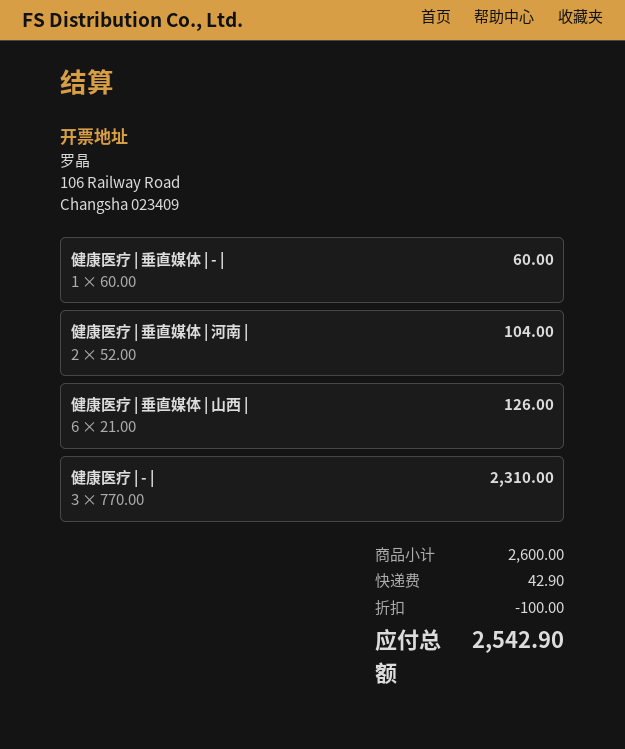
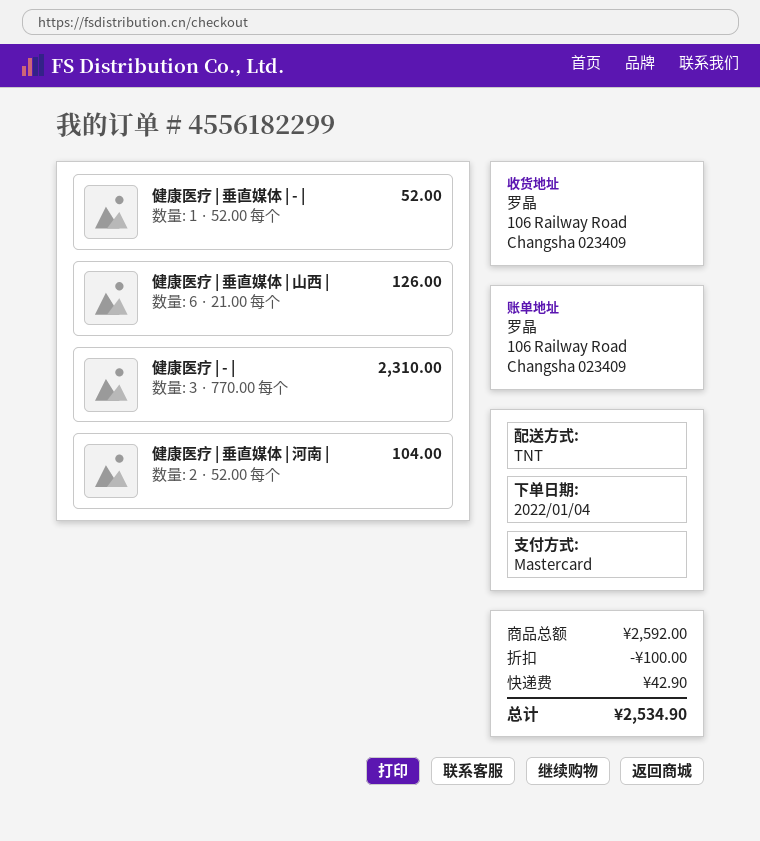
健康医疗 | 垂直媒体 | - |: 1 x 60.00 = 60.00 -> 1 x 52.00 = 52.00
subtotal: 2600.00 -> 2592.00
total: 2542.90 -> 2534.90

